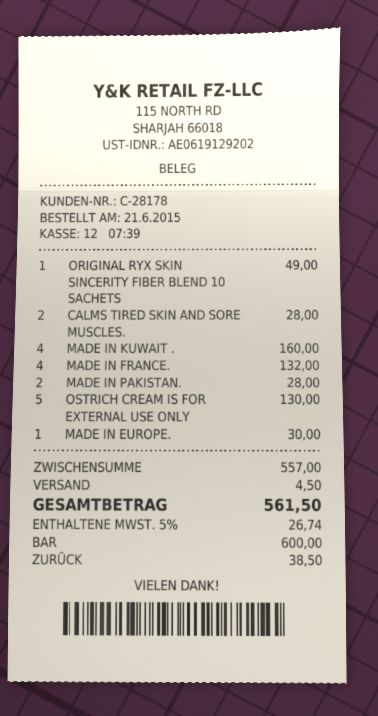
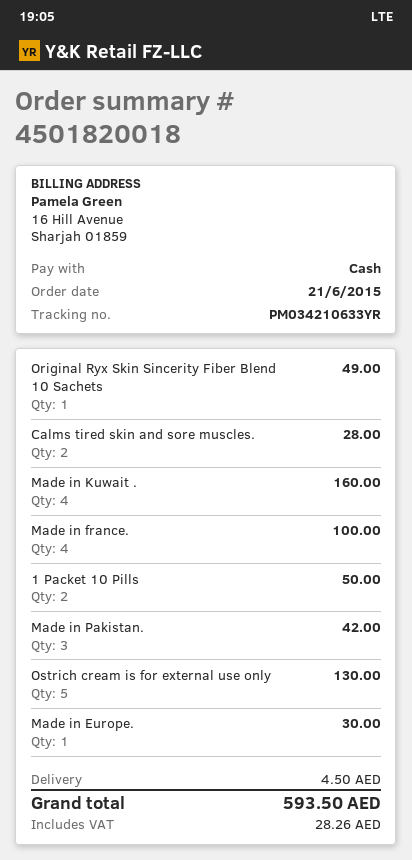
MADE IN FRANCE.: 4 for 132.00 -> 4 for 100.00
MADE IN PAKISTAN.: 2 for 28.00 -> 3 for 42.00
1 Packet 10 Pills: none -> 2 for 50.00
tax: 26.74 -> 28.26
total: 561.50 -> 593.50

